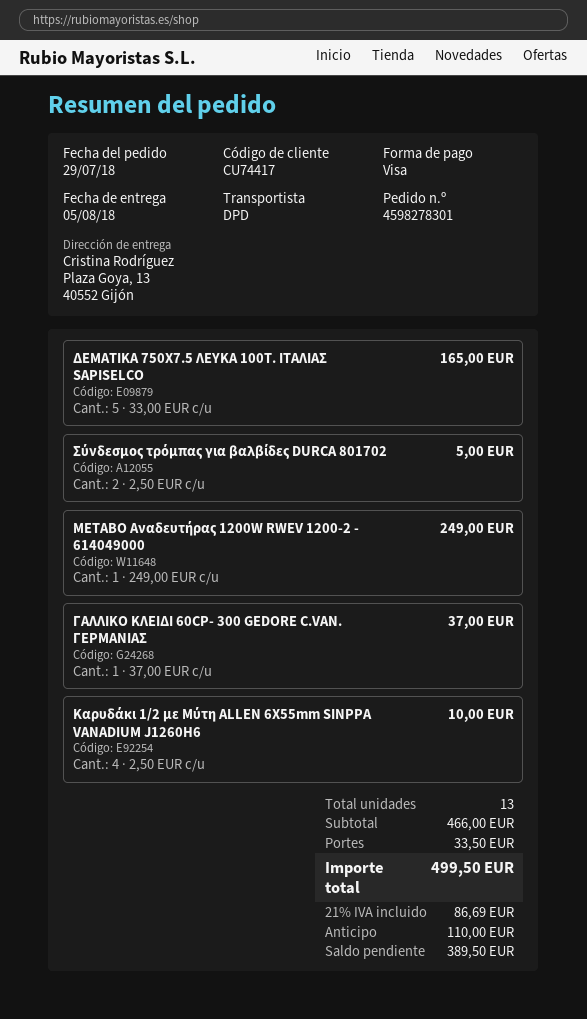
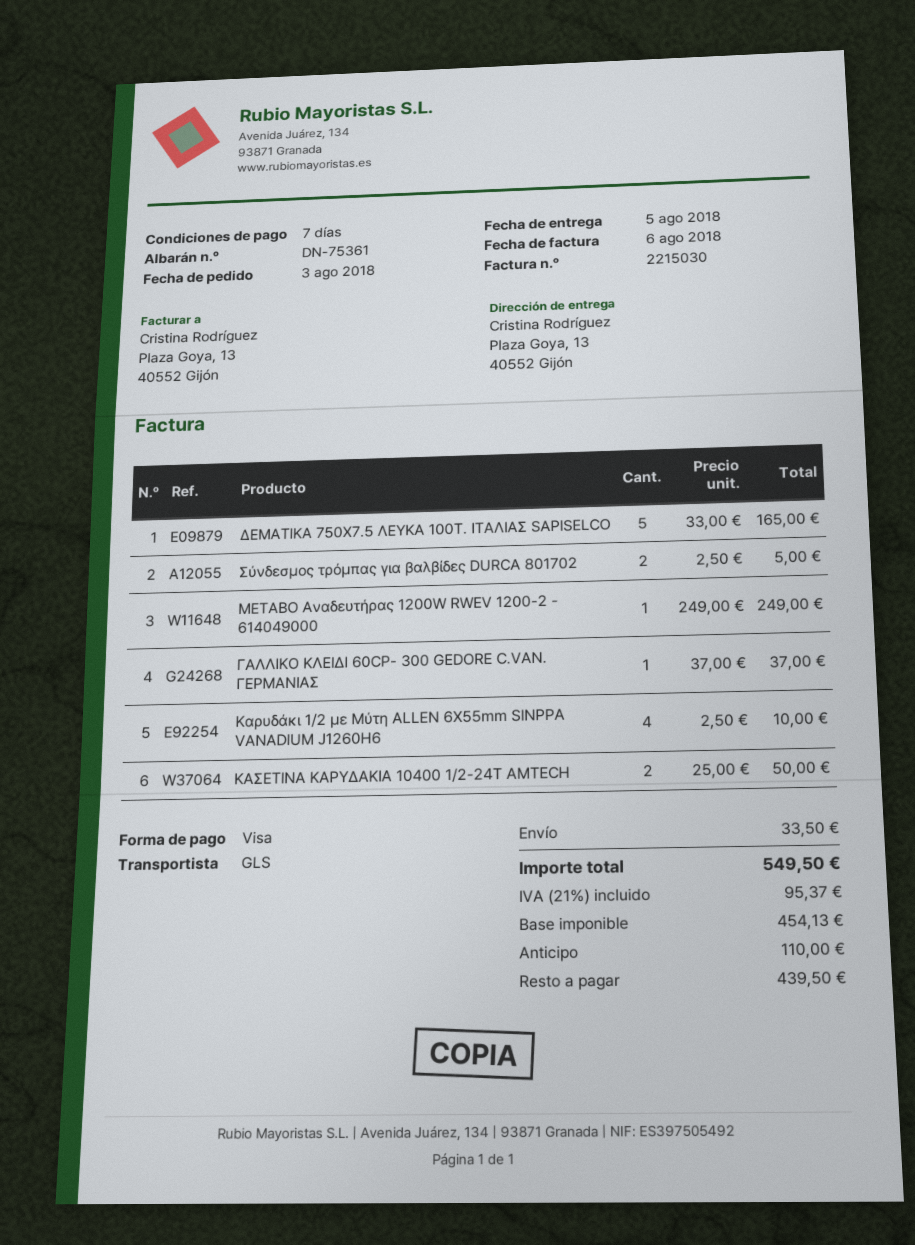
order date: 2018-07-29 -> 2018-08-03
shipping method: DPD -> GLS
ΚΑΣΕΤΙΝΑ ΚΑΡΥΔΑΚΙΑ 10400 1/2-24Τ ΑΜTECH: none -> 2 x 25.00 = 50.00
tax: 21% = 86.69 -> 21% = 95.37
total: 499.50 -> 549.50
balance: 389.50 -> 439.50

